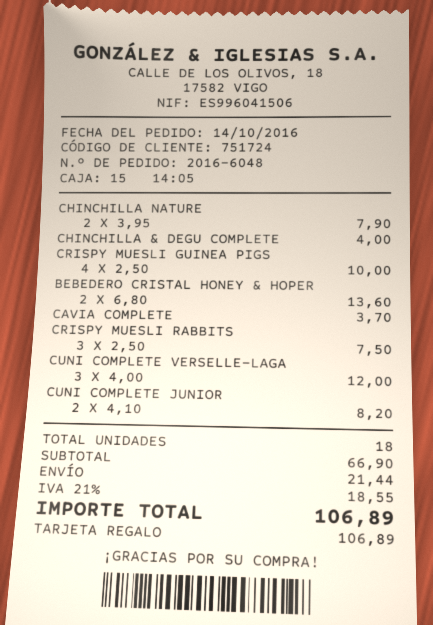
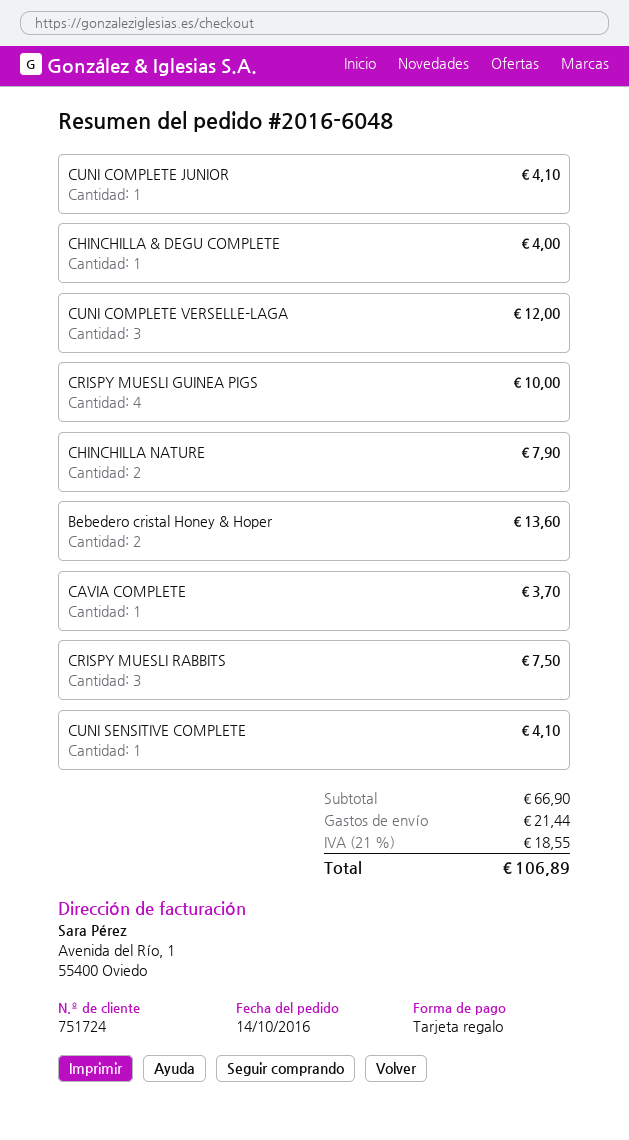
CUNI COMPLETE JUNIOR: 2 for 8.20 -> 1 for 4.10
CUNI SENSITIVE COMPLETE: none -> 1 for 4.10

